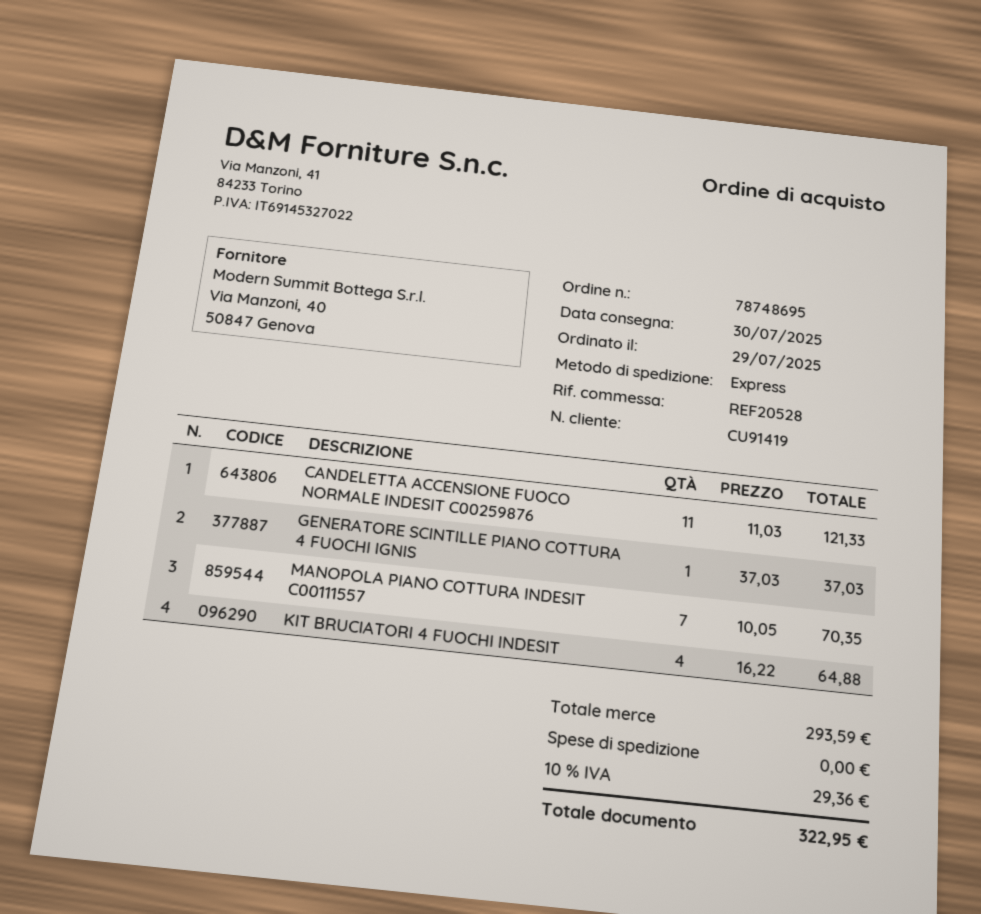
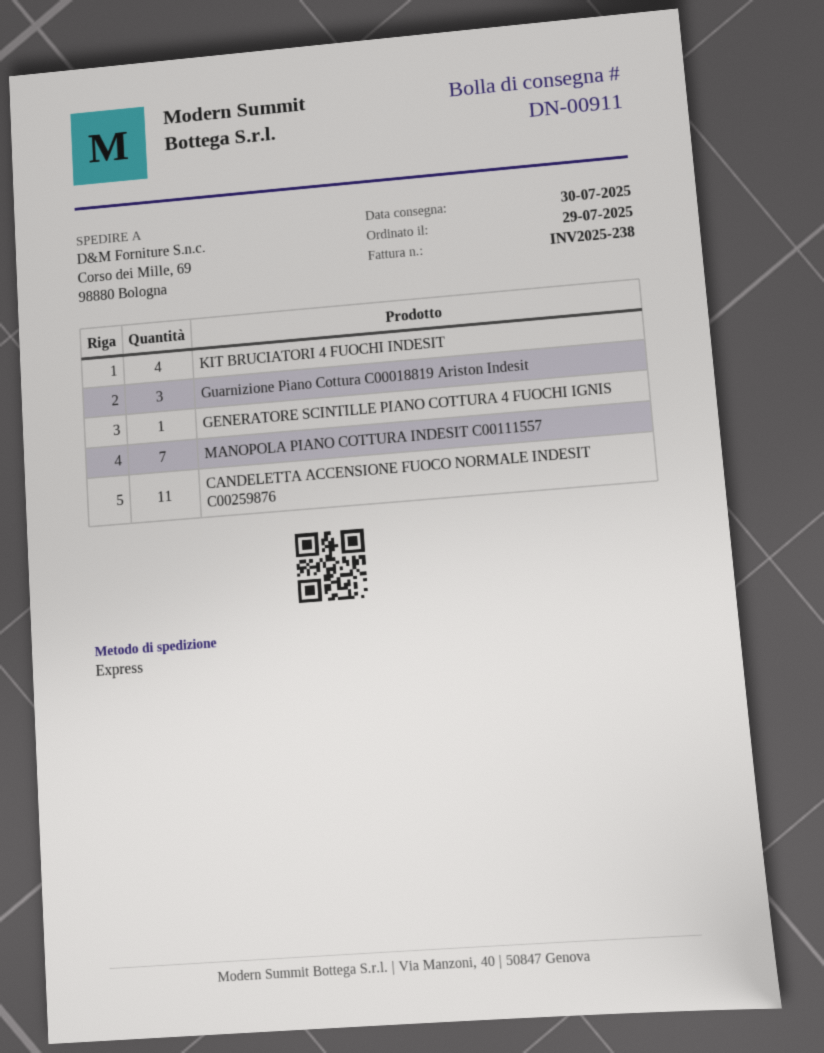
Guarnizione Piano Cottura C00018819 Ariston Indesit: none -> 3

